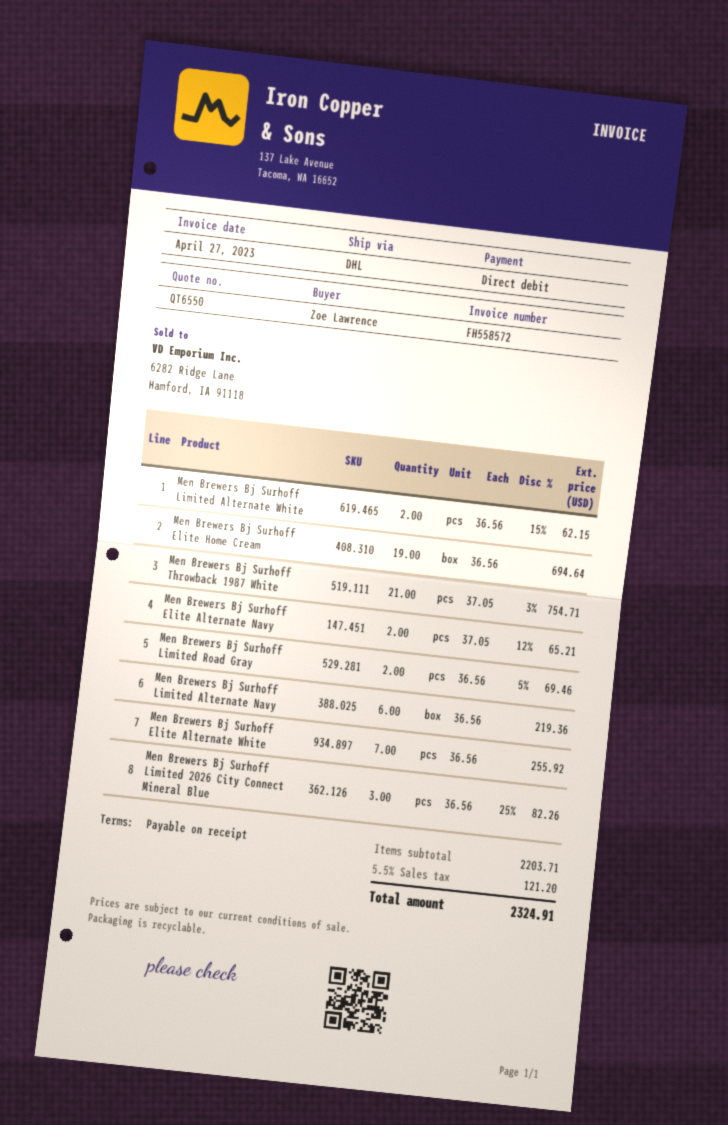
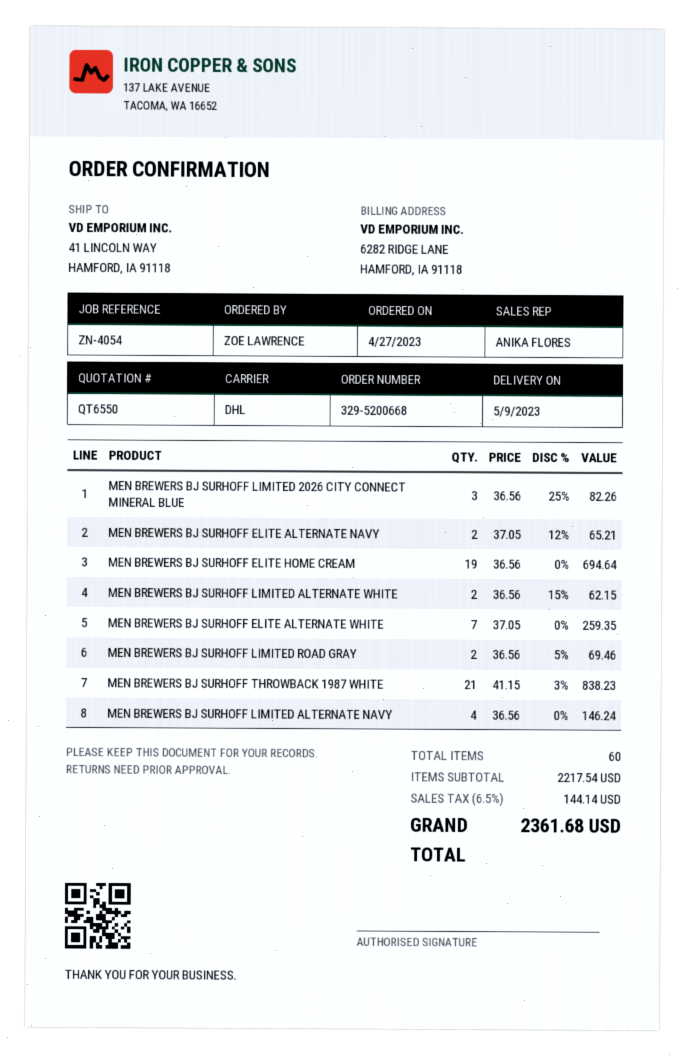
Men Brewers Bj Surhoff Throwback 1987 White: 21 x 37.05 - 3% = 754.71 -> 21 x 41.15 - 3% = 838.23
Men Brewers Bj Surhoff Limited Alternate Navy: 6 x 36.56 = 219.36 -> 4 x 36.56 = 146.24
Men Brewers Bj Surhoff Elite Alternate White: 7 x 36.56 = 255.92 -> 7 x 37.05 = 259.35
subtotal: 2203.71 -> 2217.54
tax: 5.5% = 121.20 -> 6.5% = 144.14
total: 2324.91 -> 2361.68

